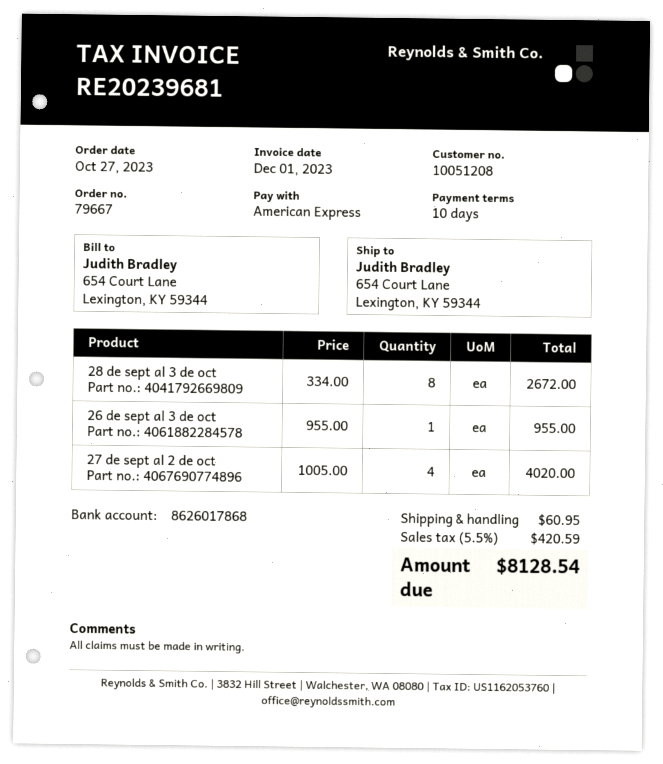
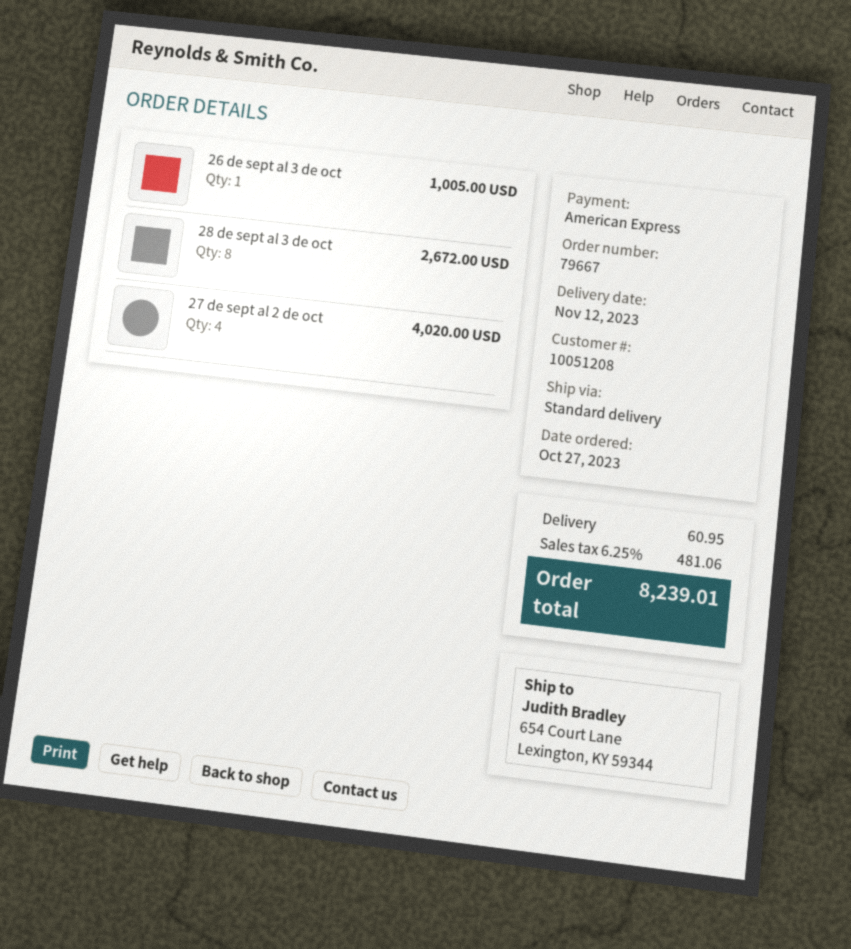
26 de sept al 3 de oct: 1 for 955.00 -> 1 for 1005.00
tax: 5.5% = 420.59 -> 6.25% = 481.06
total: 8128.54 -> 8239.01

